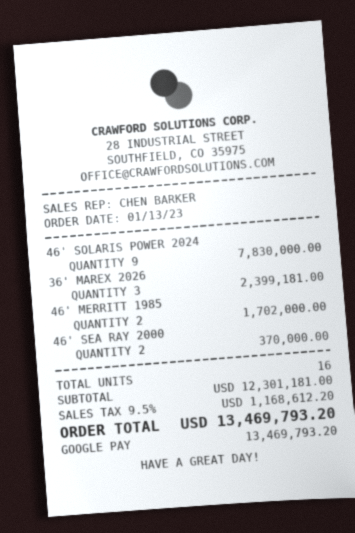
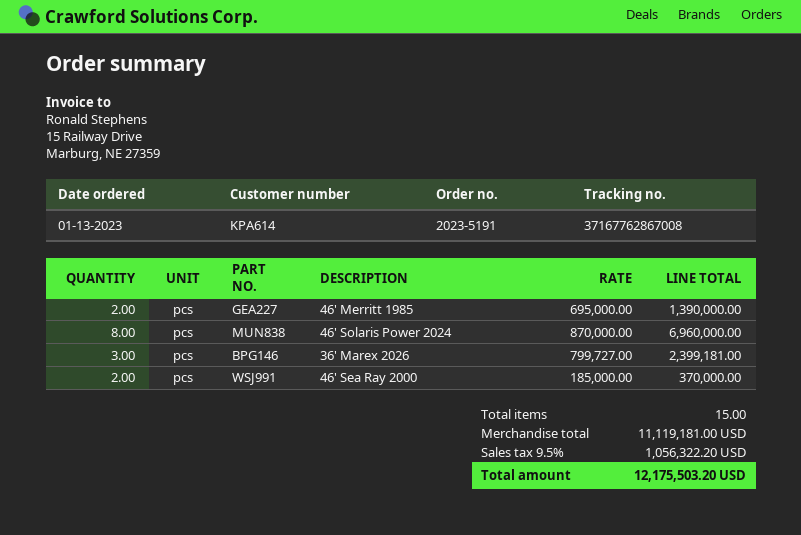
46' SOLARIS POWER 2024: 9 for 7830000.00 -> 8 for 6960000.00
46' MERRITT 1985: 2 for 1702000.00 -> 2 for 1390000.00
total quantity: 16 -> 15
subtotal: 12301181.00 -> 11119181.00
tax: 9.5% = 1168612.20 -> 9.5% = 1056322.20
total: 13469793.20 -> 12175503.20

